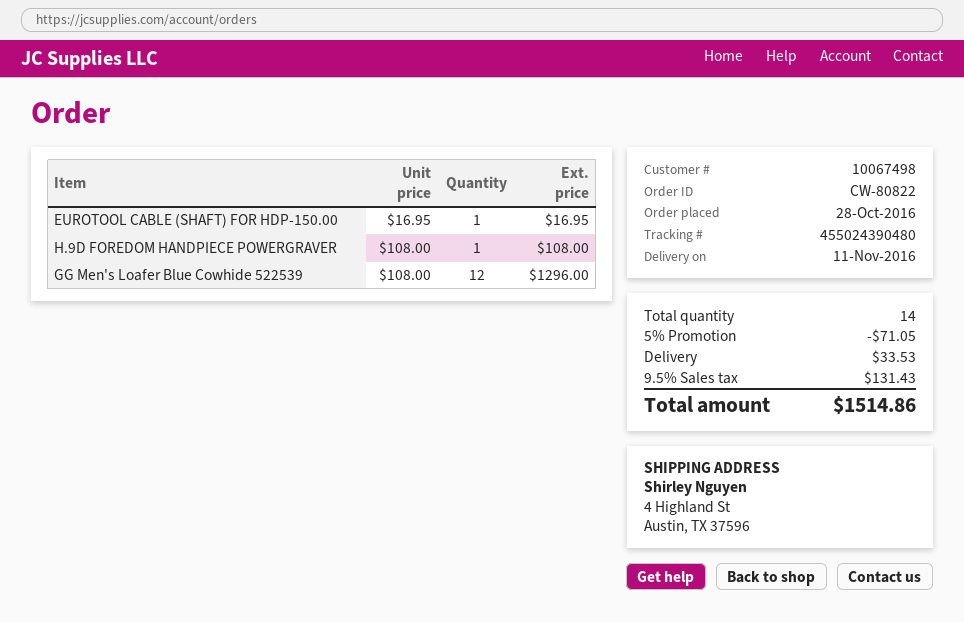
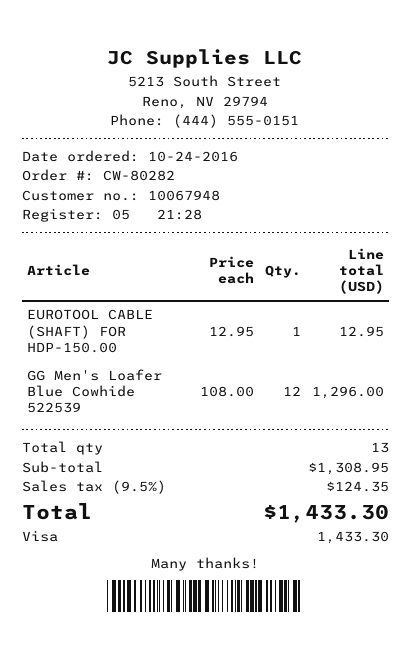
order number: CW-80822 -> CW-80282
order date: 2016-10-28 -> 2016-10-24
customer number: 10067498 -> 10067948
EUROTOOL CABLE (SHAFT) FOR HDP-150.00: 1 x 16.95 = 16.95 -> 1 x 12.95 = 12.95
H.9D FOREDOM HANDPIECE POWERGRAVER: 1 x 108.00 = 108.00 -> none
total quantity: 14 -> 13
discount: 5% = 71.05 -> none
shipping: 33.53 -> none
tax: 9.5% = 131.43 -> 9.5% = 124.35
total: 1514.86 -> 1433.30

